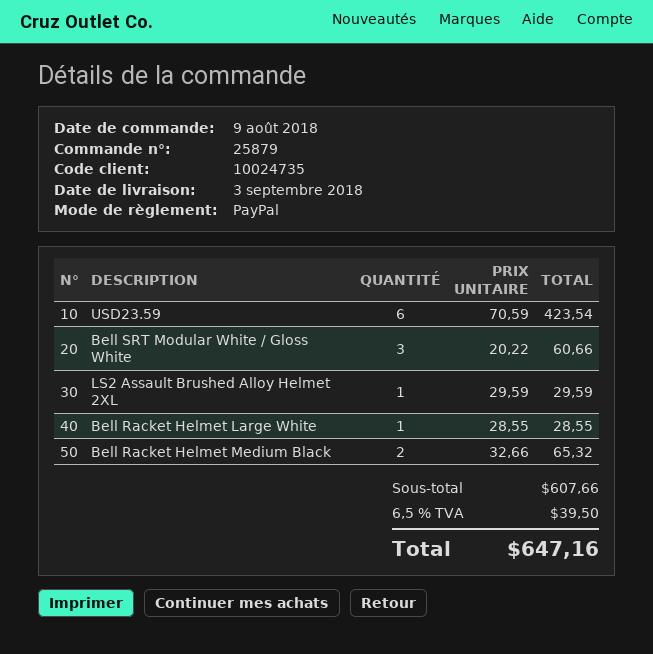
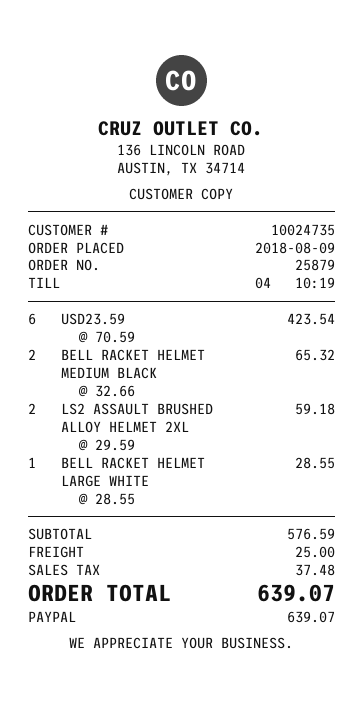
Bell SRT Modular White / Gloss White: 3 x 20.22 = 60.66 -> none
LS2 Assault Brushed Alloy Helmet 2XL: 1 x 29.59 = 29.59 -> 2 x 29.59 = 59.18
subtotal: 607.66 -> 576.59
shipping: none -> 25.00
tax: 39.50 -> 37.48
total: 647.16 -> 639.07

